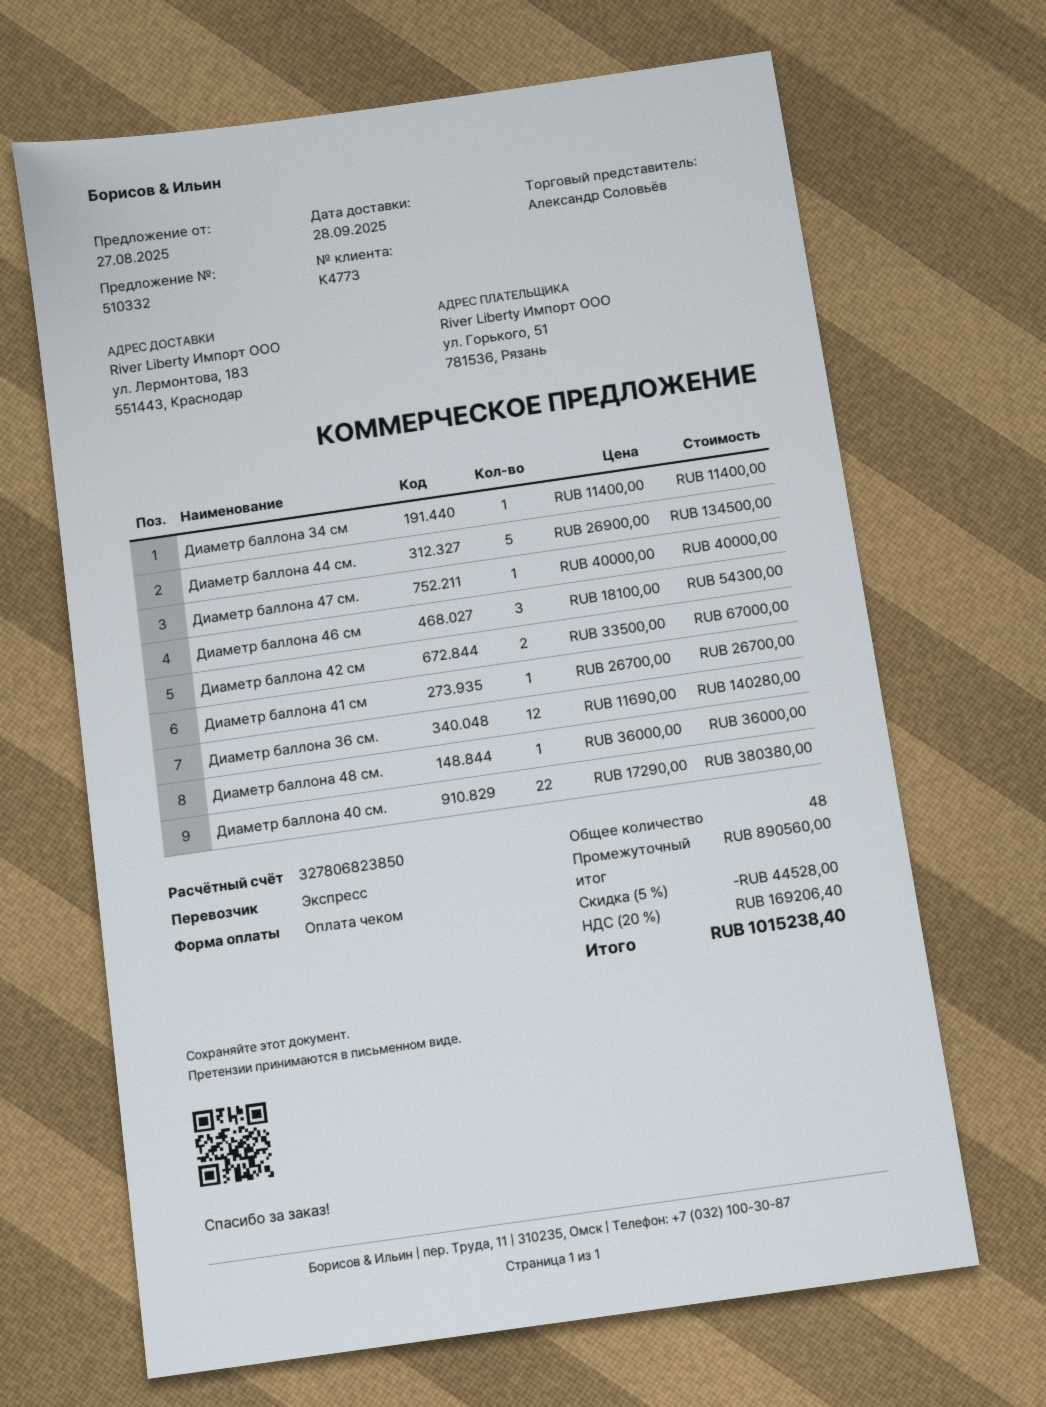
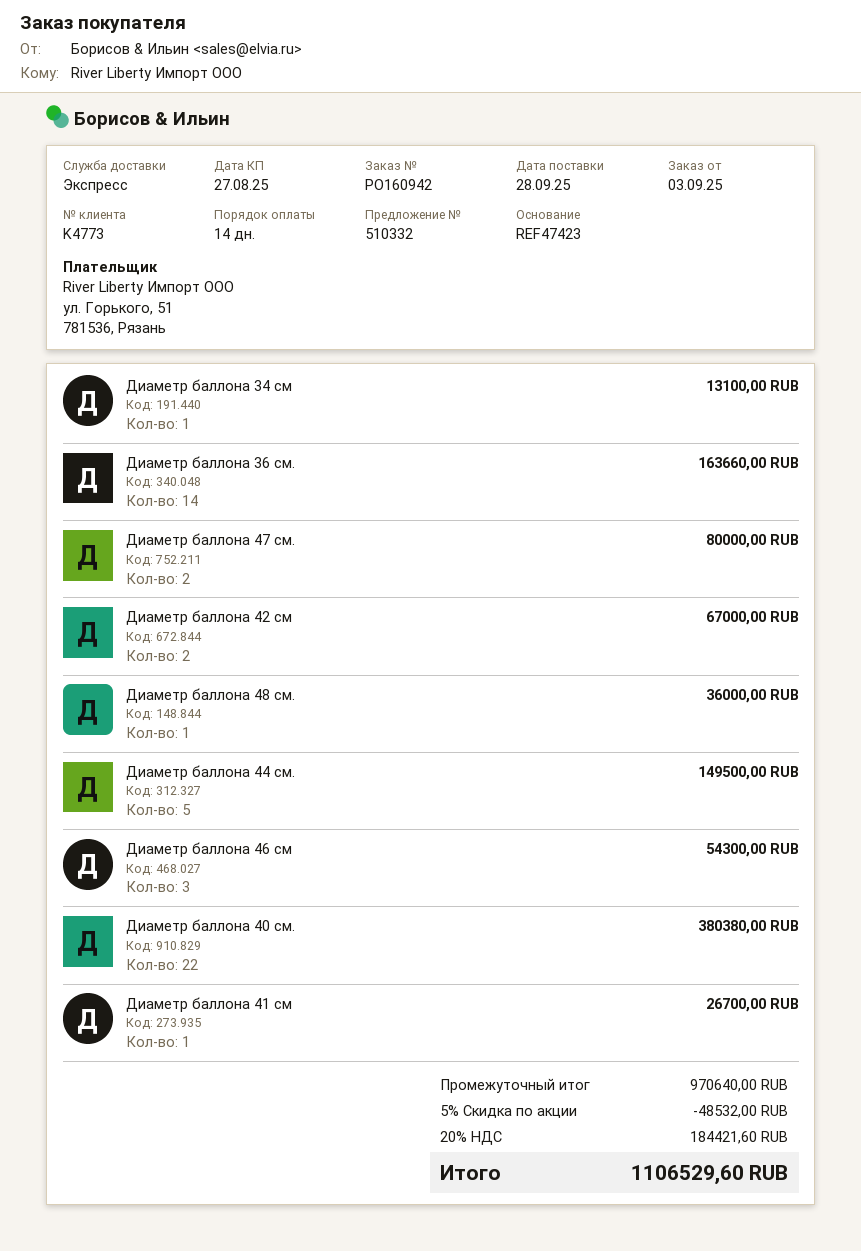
Диаметр баллона 34 см: 1 for 11400.00 -> 1 for 13100.00
Диаметр баллона 44 см.: 5 for 134500.00 -> 5 for 149500.00
Диаметр баллона 47 см.: 1 for 40000.00 -> 2 for 80000.00
Диаметр баллона 36 см.: 12 for 140280.00 -> 14 for 163660.00
subtotal: 890560.00 -> 970640.00
discount: 5% = 44528.00 -> 5% = 48532.00
tax: 20% = 169206.40 -> 20% = 184421.60
total: 1015238.40 -> 1106529.60

